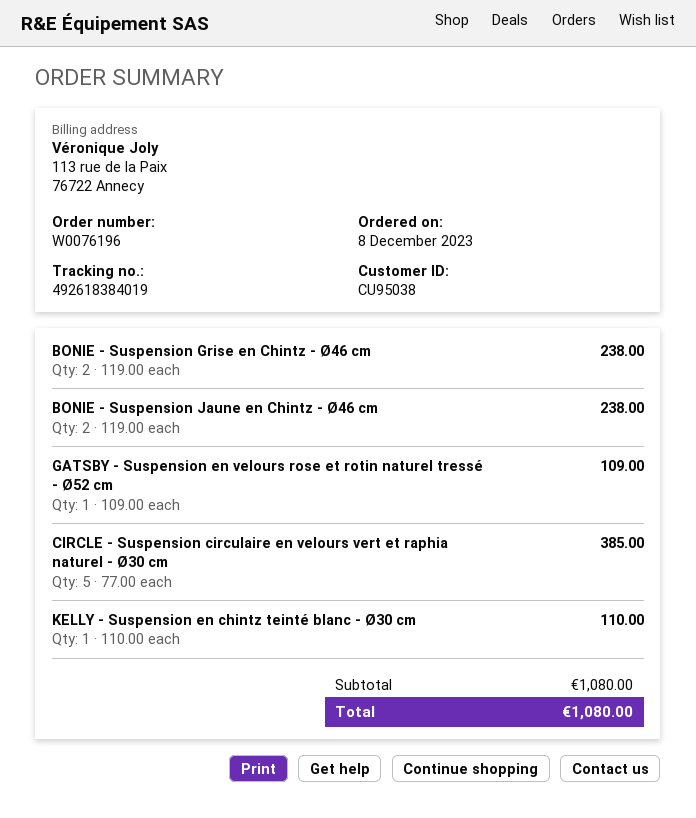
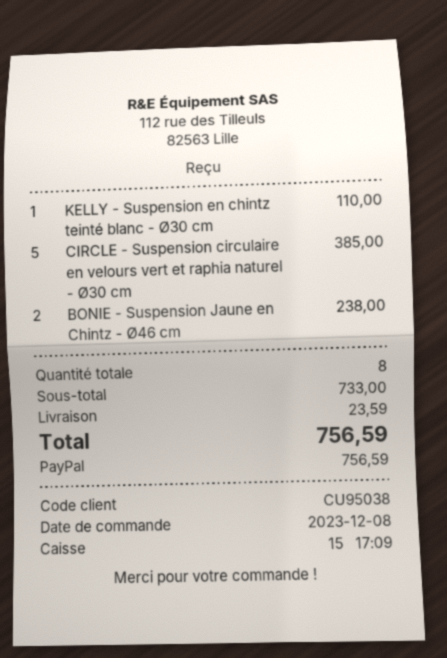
BONIE - Suspension Grise en Chintz - Ø46 cm: 2 for 238.00 -> none
GATSBY - Suspension en velours rose et rotin naturel tressé - Ø52 cm: 1 for 109.00 -> none
subtotal: 1080.00 -> 733.00
shipping: none -> 23.59
total: 1080.00 -> 756.59

